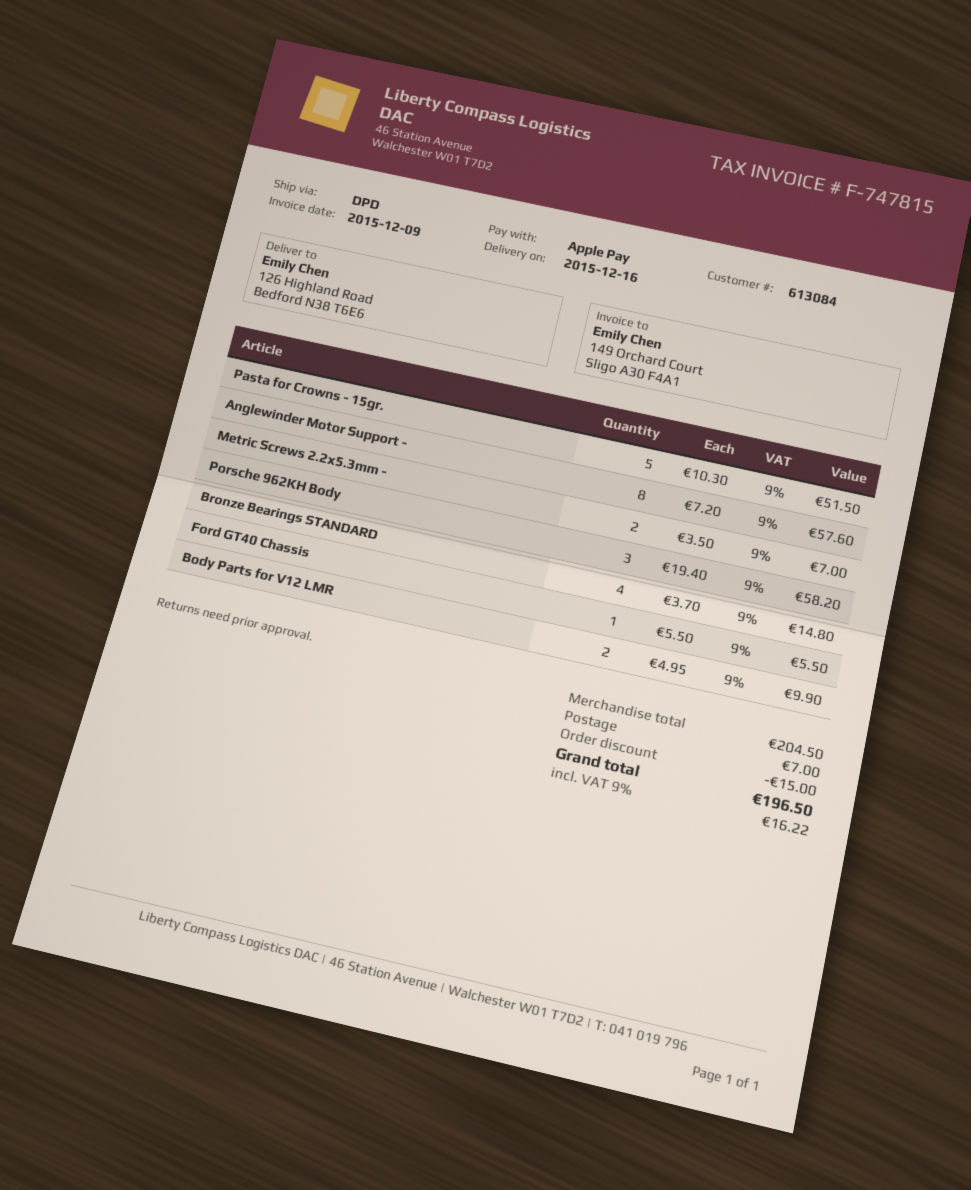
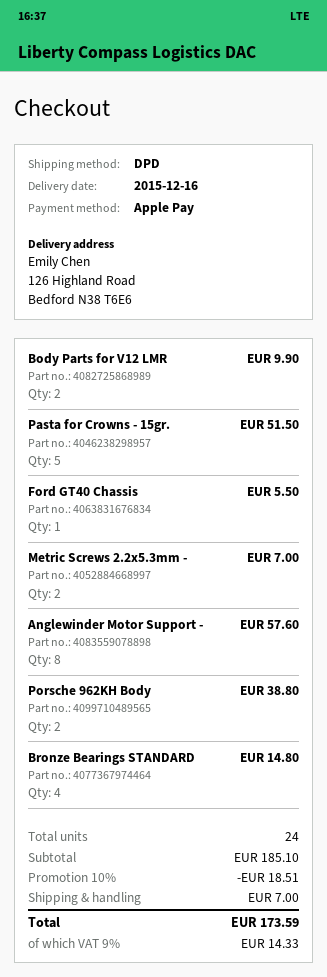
Porsche 962KH Body: 3 for 58.20 -> 2 for 38.80
subtotal: 204.50 -> 185.10
discount: 15.00 -> 18.51
tax: 9% = 16.22 -> 9% = 14.33
total: 196.50 -> 173.59

